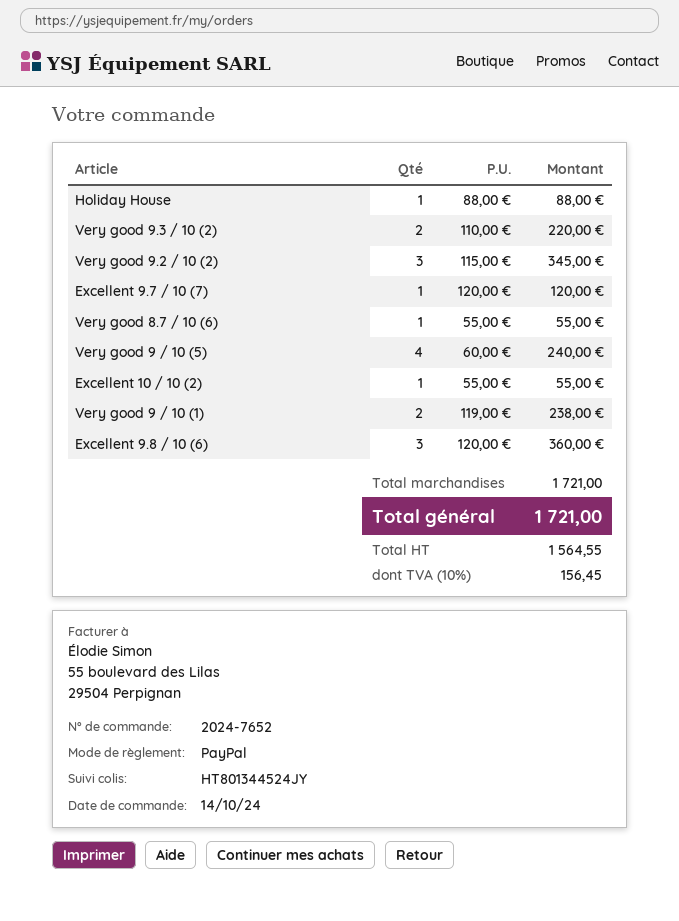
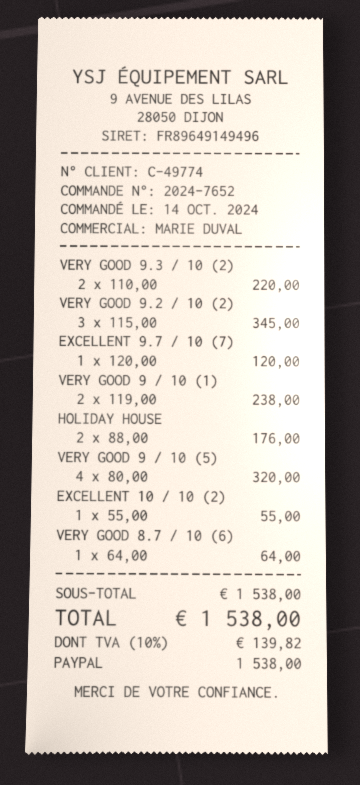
Holiday House: 1 x 88.00 = 88.00 -> 2 x 88.00 = 176.00
Very good 8.7 / 10 (6): 1 x 55.00 = 55.00 -> 1 x 64.00 = 64.00
Very good 9 / 10 (5): 4 x 60.00 = 240.00 -> 4 x 80.00 = 320.00
Excellent 9.8 / 10 (6): 3 x 120.00 = 360.00 -> none
subtotal: 1721.00 -> 1538.00
tax: 10% = 156.45 -> 10% = 139.82
total: 1721.00 -> 1538.00

